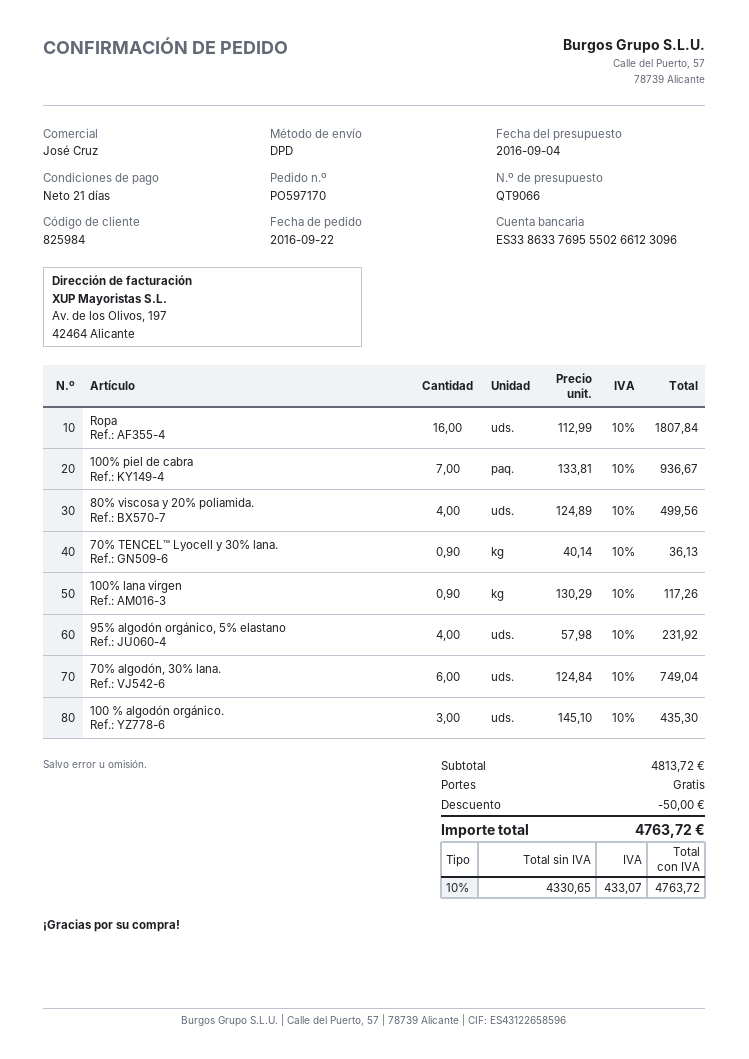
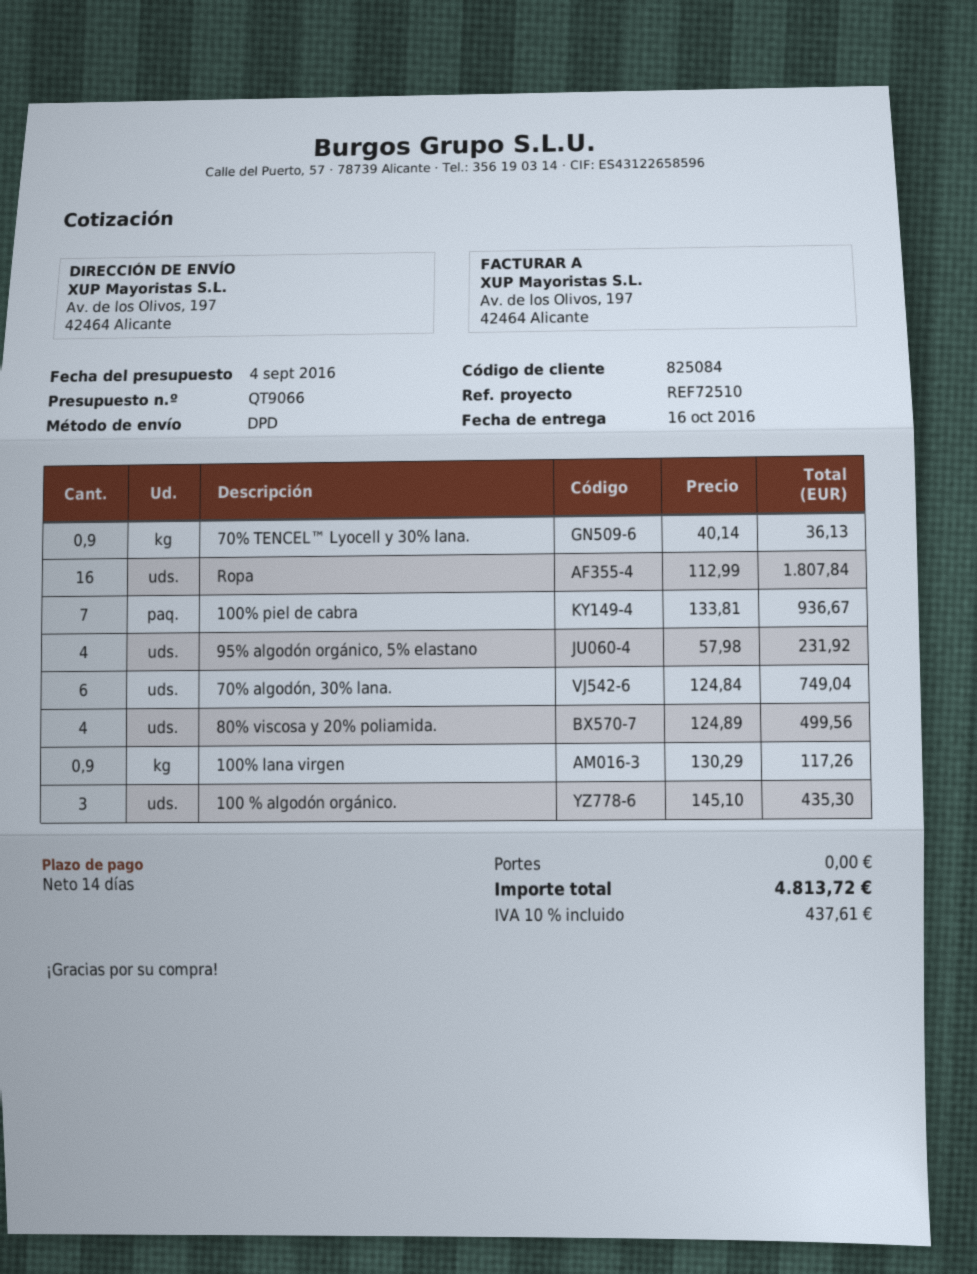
payment terms: 21 days -> 14 days
customer number: 825984 -> 825084
discount: 50.00 -> none
tax: 10% = 433.07 -> 10% = 437.61
total: 4763.72 -> 4813.72

